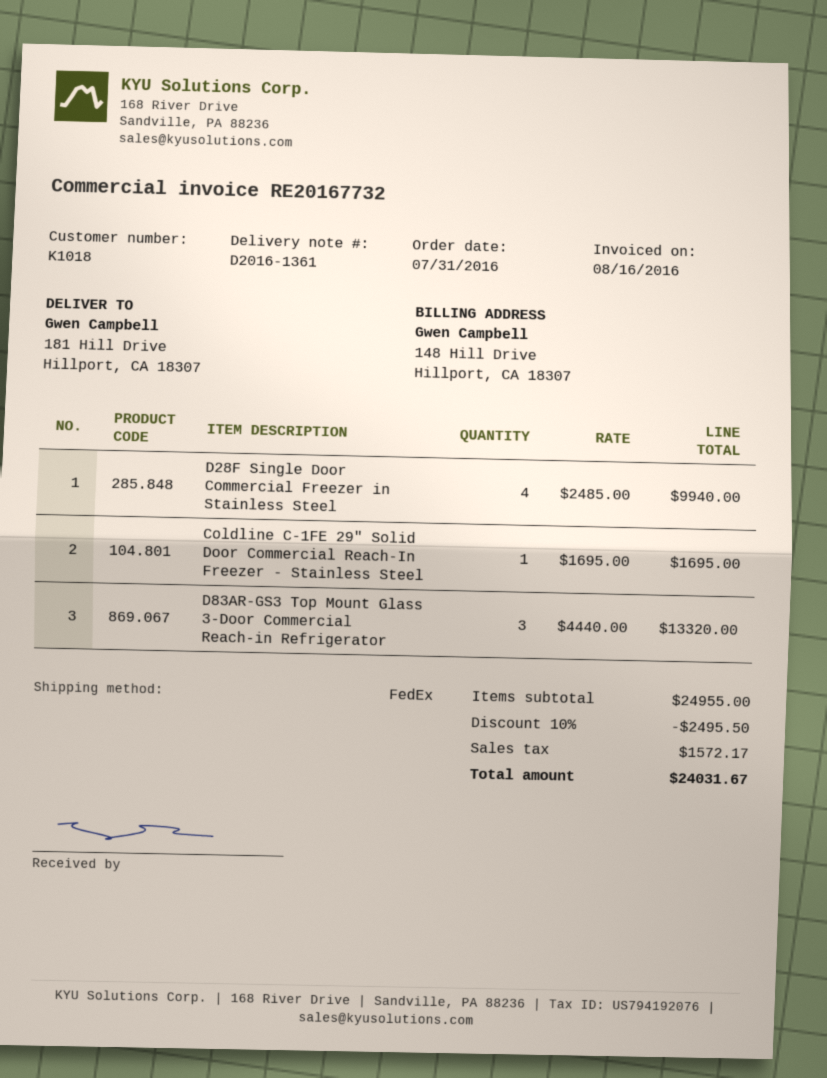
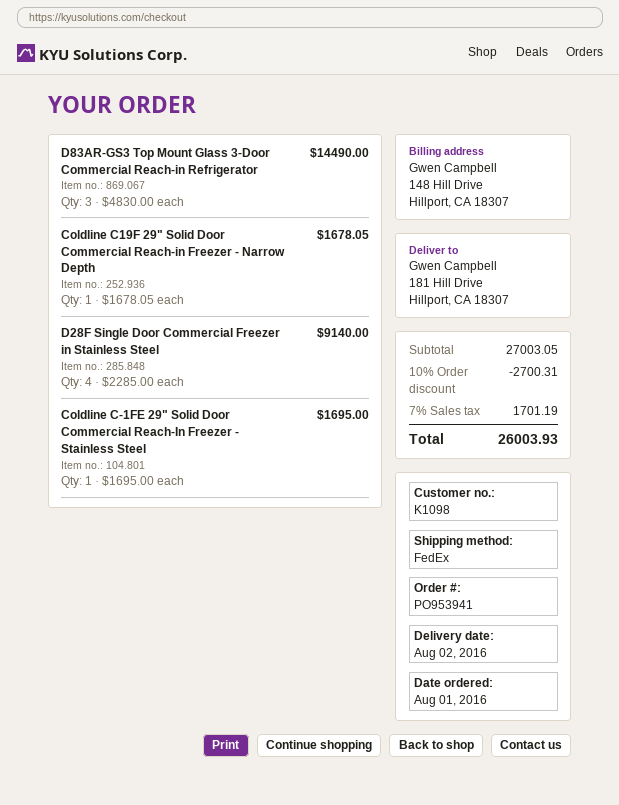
order date: 2016-07-31 -> 2016-08-01
customer number: K1018 -> K1098
D28F Single Door Commercial Freezer in Stainless Steel: 4 x 2485.00 = 9940.00 -> 4 x 2285.00 = 9140.00
D83AR-GS3 Top Mount Glass 3-Door Commercial Reach-in Refrigerator: 3 x 4440.00 = 13320.00 -> 3 x 4830.00 = 14490.00
Coldline C19F 29" Solid Door Commercial Reach-in Freezer - Narrow Depth: none -> 1 x 1678.05 = 1678.05
subtotal: 24955.00 -> 27003.05
discount: 10% = 2495.50 -> 10% = 2700.31
tax: 1572.17 -> 1701.19
total: 24031.67 -> 26003.93

